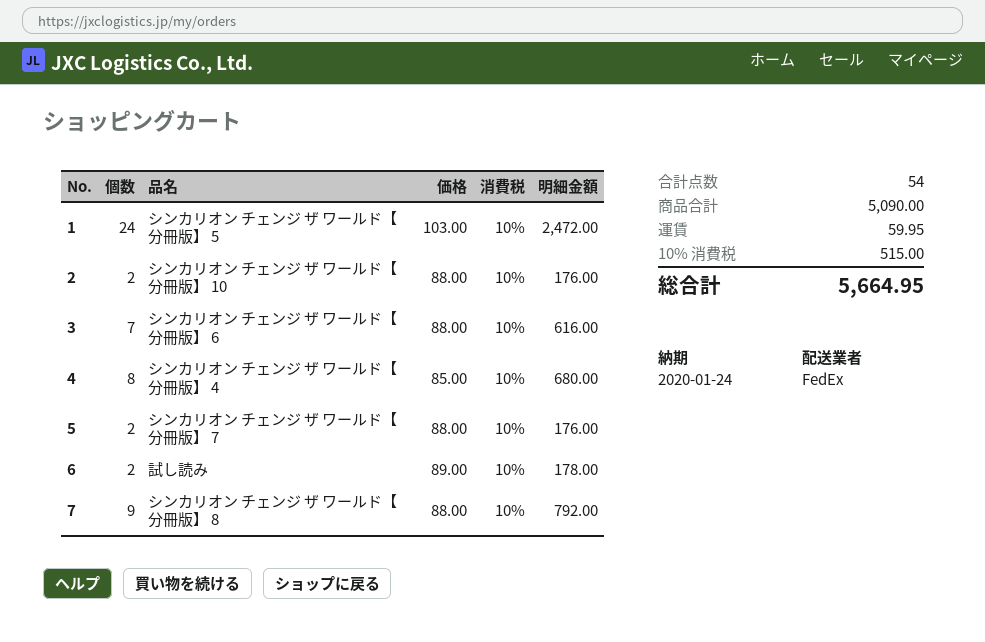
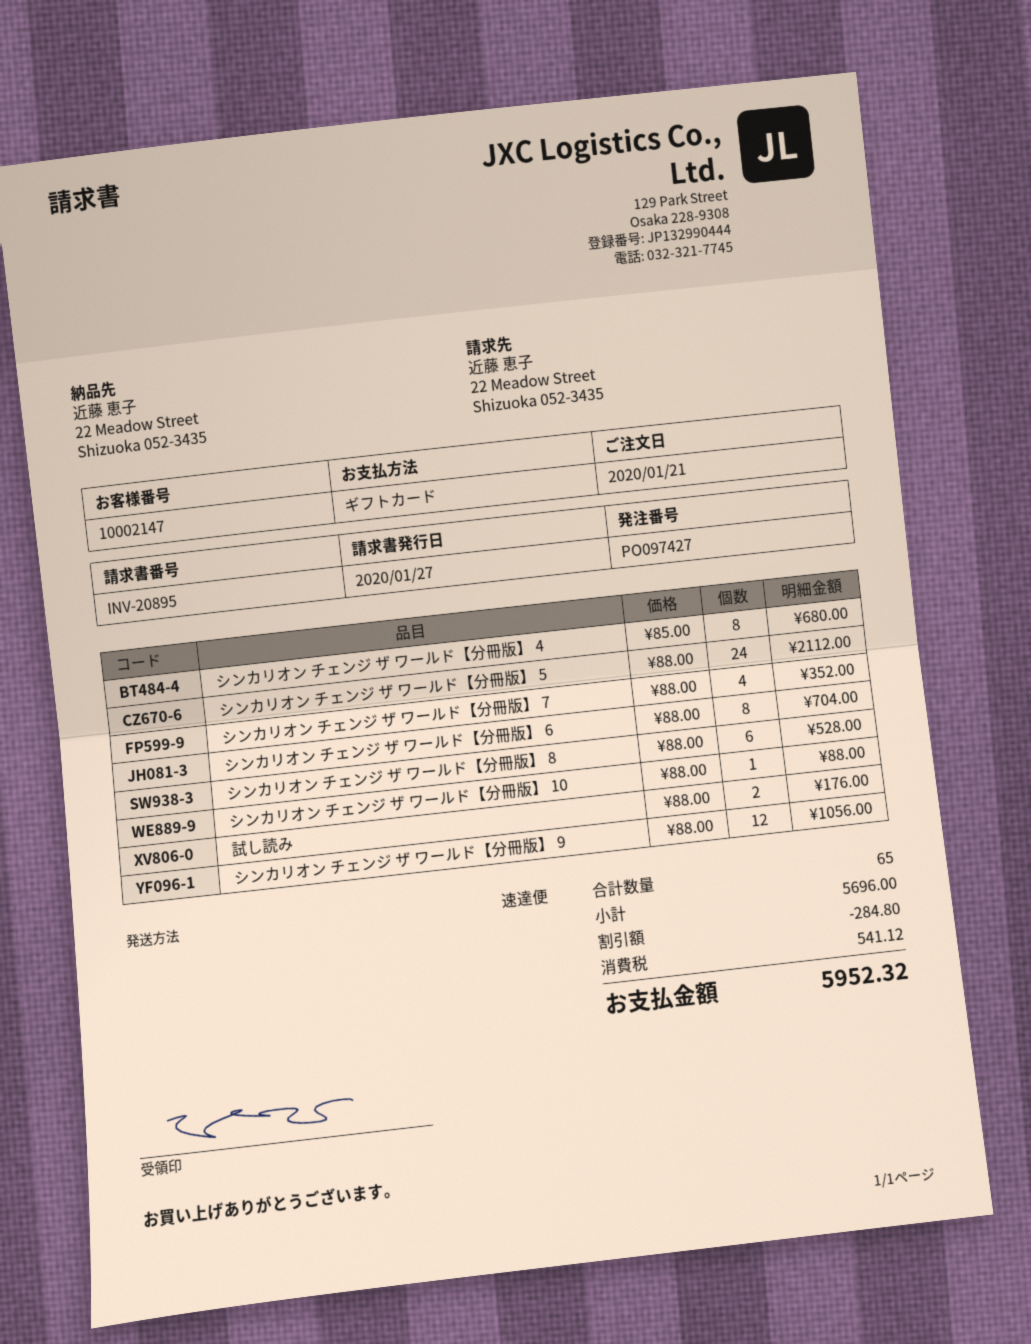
shipping method: FedEx -> express
シンカリオン チェンジ ザ ワールド【分冊版】 5: 24 x 103.00 = 2472.00 -> 24 x 88.00 = 2112.00
シンカリオン チェンジ ザ ワールド【分冊版】 10: 2 x 88.00 = 176.00 -> 1 x 88.00 = 88.00
シンカリオン チェンジ ザ ワールド【分冊版】 6: 7 x 88.00 = 616.00 -> 8 x 88.00 = 704.00
シンカリオン チェンジ ザ ワールド【分冊版】 7: 2 x 88.00 = 176.00 -> 4 x 88.00 = 352.00
試し読み: 2 x 89.00 = 178.00 -> 2 x 88.00 = 176.00
シンカリオン チェンジ ザ ワールド【分冊版】 8: 9 x 88.00 = 792.00 -> 6 x 88.00 = 528.00
シンカリオン チェンジ ザ ワールド【分冊版】 9: none -> 12 x 88.00 = 1056.00
total quantity: 54 -> 65
subtotal: 5090.00 -> 5696.00
discount: none -> 284.80
shipping: 59.95 -> none
tax: 515.00 -> 541.12
total: 5664.95 -> 5952.32

